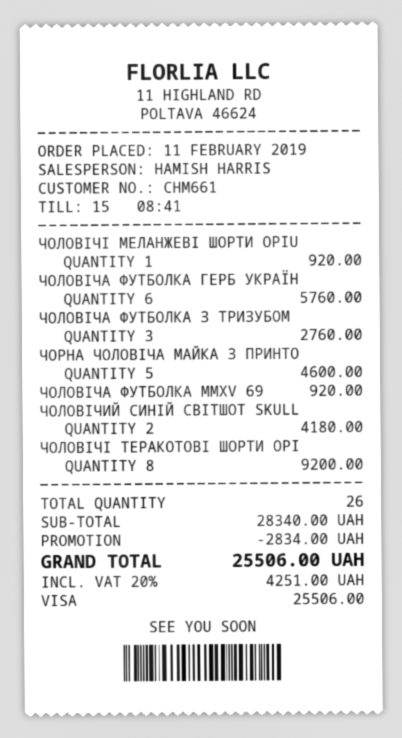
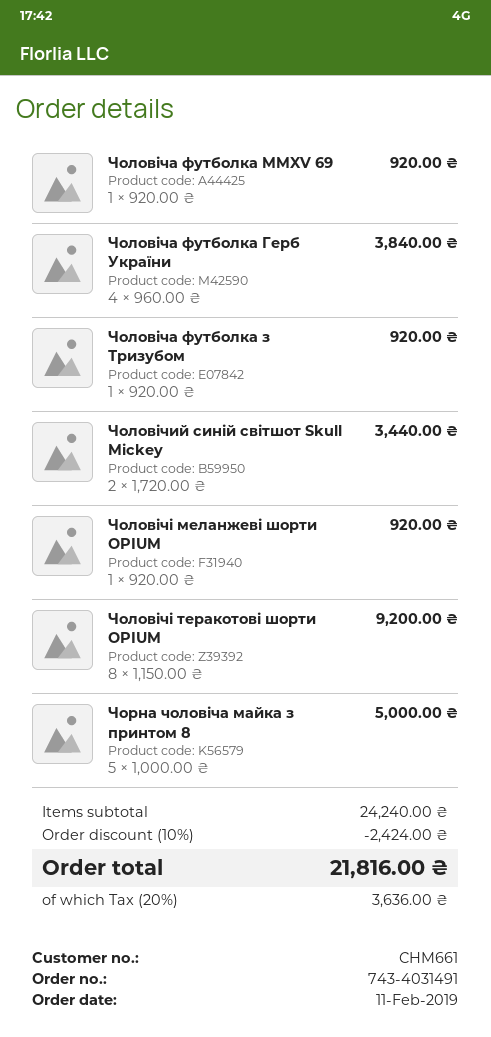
ЧОЛОВІЧА ФУТБОЛКА ГЕРБ УКРАЇН: 6 for 5760.00 -> 4 for 3840.00
ЧОЛОВІЧА ФУТБОЛКА З ТРИЗУБОМ: 3 for 2760.00 -> 1 for 920.00
ЧОРНА ЧОЛОВІЧА МАЙКА З ПРИНТО: 5 for 4600.00 -> 5 for 5000.00
ЧОЛОВІЧИЙ СИНІЙ СВІТШОТ SKULL: 2 for 4180.00 -> 2 for 3440.00
subtotal: 28340.00 -> 24240.00
discount: 2834.00 -> 2424.00
tax: 20% = 4251.00 -> 20% = 3636.00
total: 25506.00 -> 21816.00

